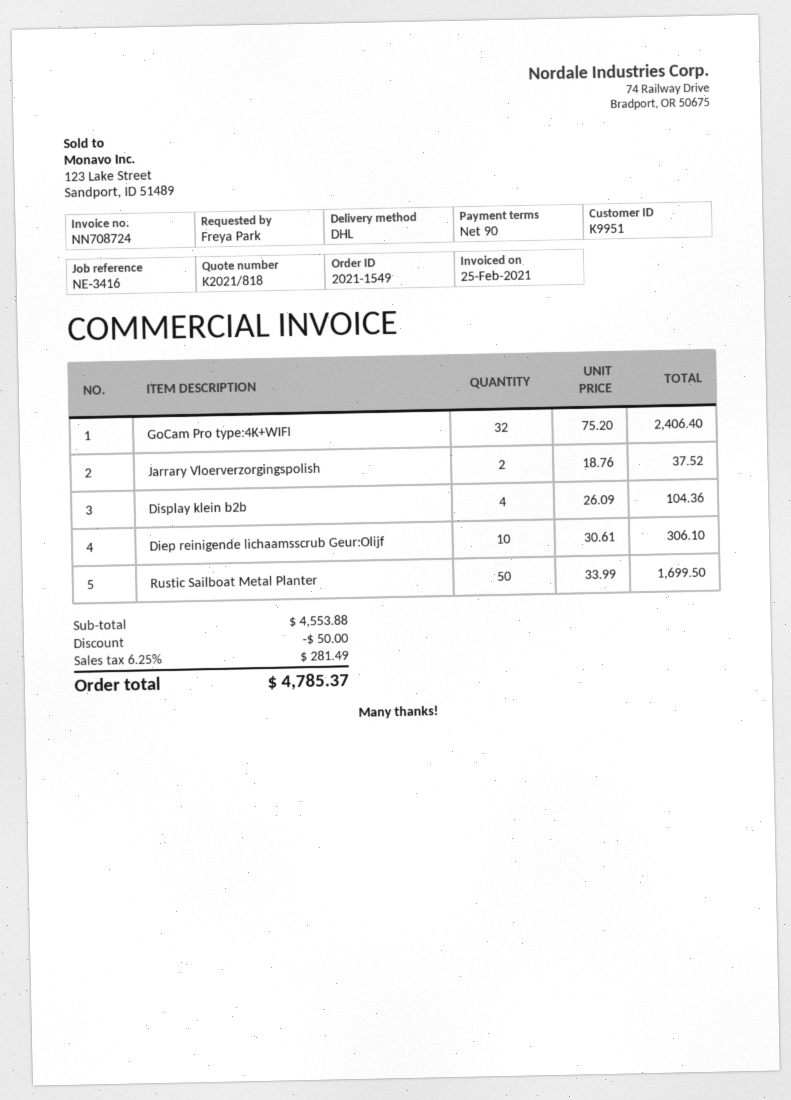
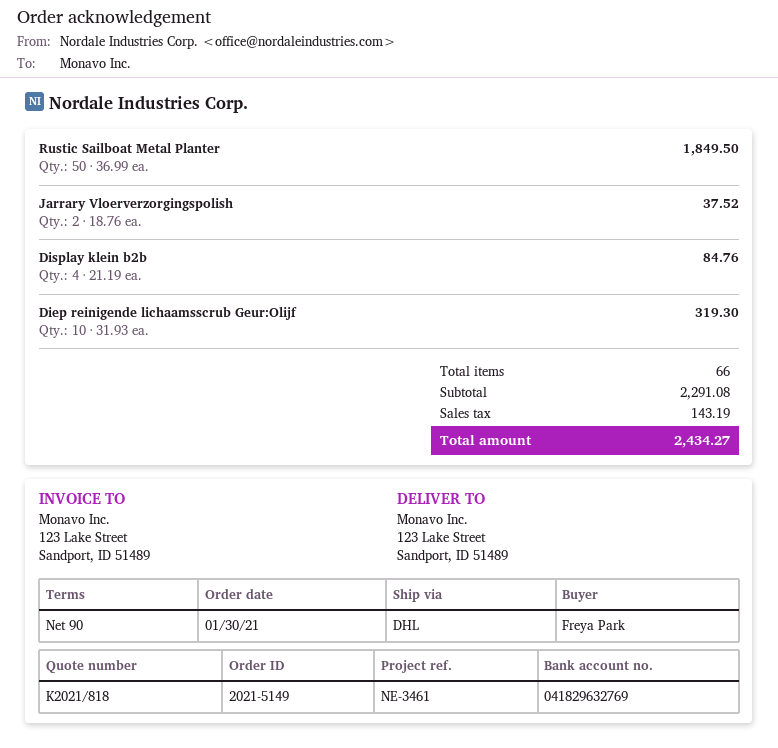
order number: 2021-1549 -> 2021-5149
reference: NE-3416 -> NE-3461
GoCam Pro type:4K+WIFI: 32 x 75.20 = 2406.40 -> none
Display klein b2b: 4 x 26.09 = 104.36 -> 4 x 21.19 = 84.76
Diep reinigende lichaamsscrub Geur:Olijf: 10 x 30.61 = 306.10 -> 10 x 31.93 = 319.30
Rustic Sailboat Metal Planter: 50 x 33.99 = 1699.50 -> 50 x 36.99 = 1849.50
subtotal: 4553.88 -> 2291.08
discount: 50.00 -> none
tax: 281.49 -> 143.19
total: 4785.37 -> 2434.27

